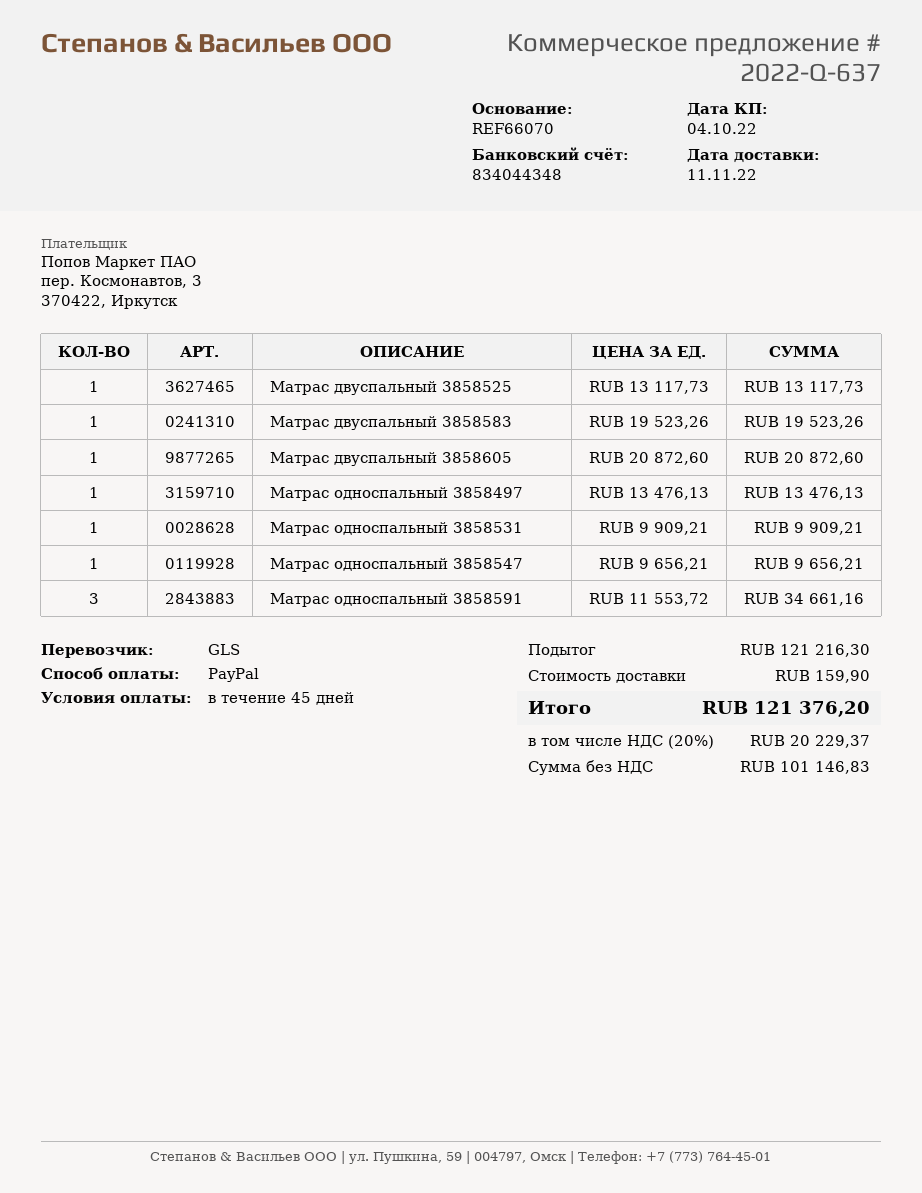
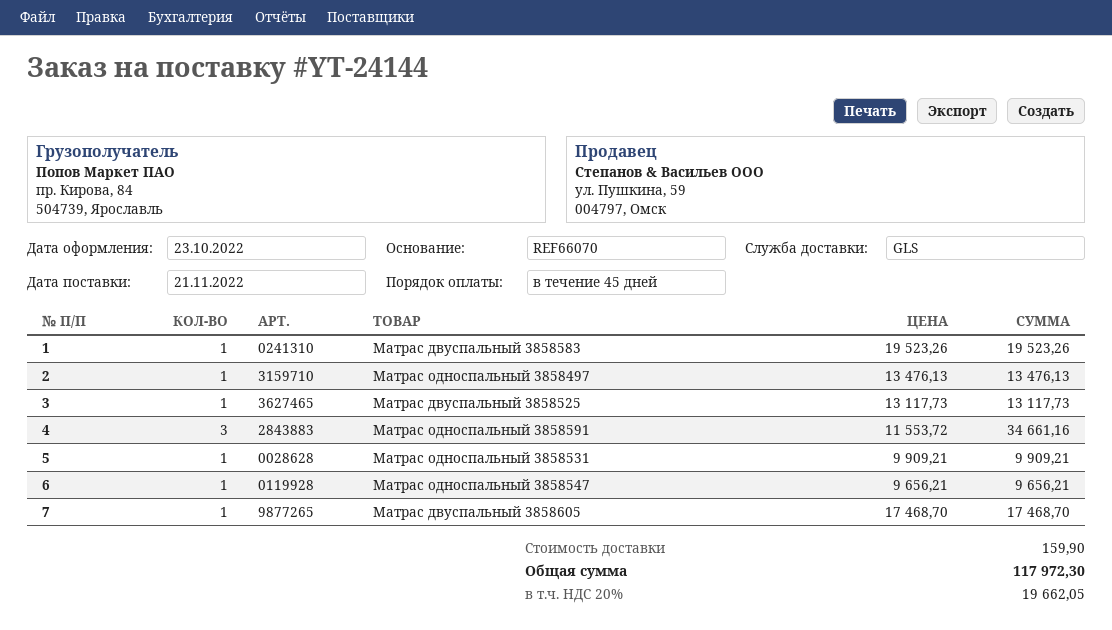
delivery date: 2022-11-11 -> 2022-11-21
Матрас двуспальный 3858605: 1 x 20872.60 = 20872.60 -> 1 x 17468.70 = 17468.70
tax: 20% = 20229.37 -> 20% = 19662.05
total: 121376.20 -> 117972.30

